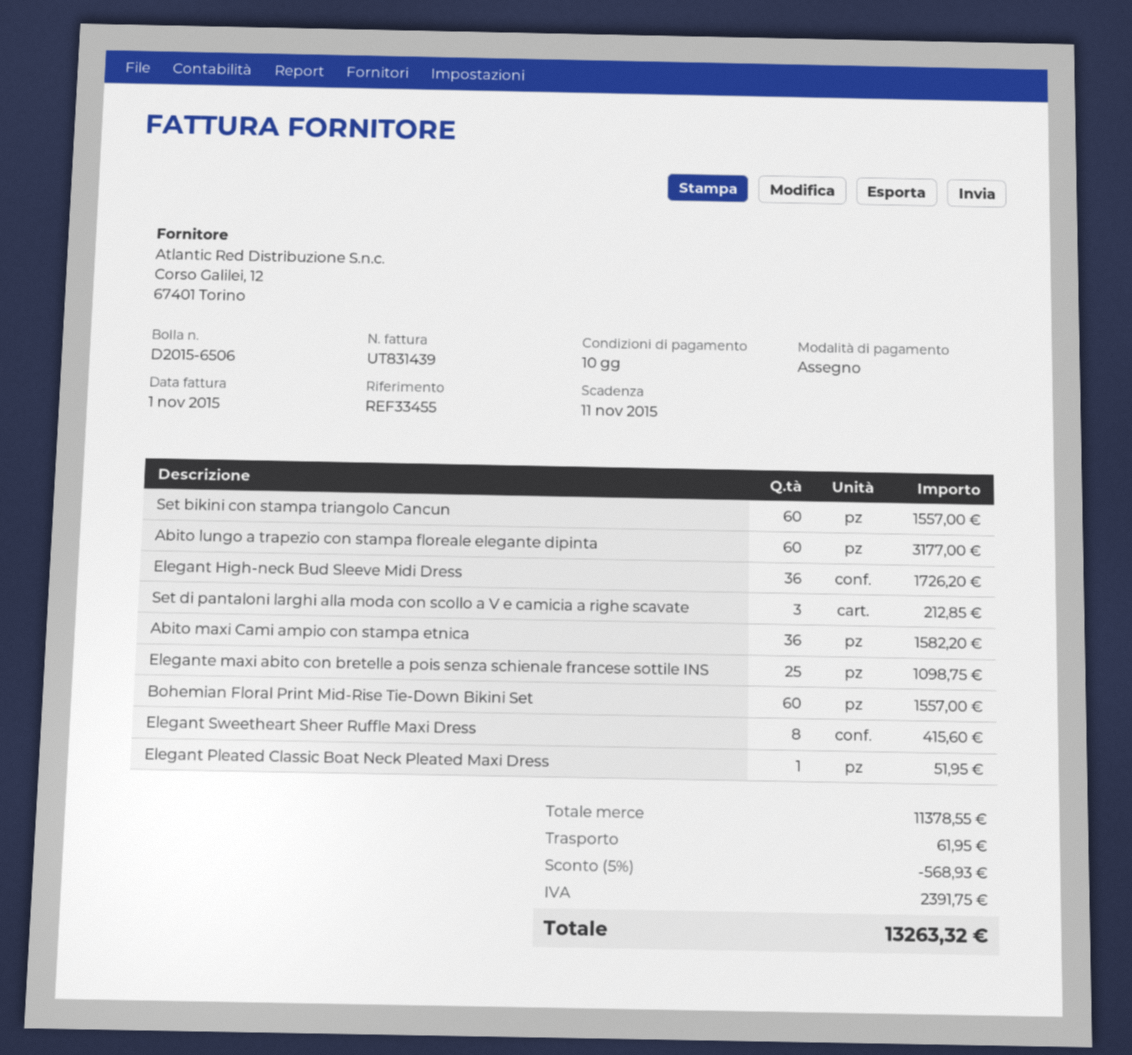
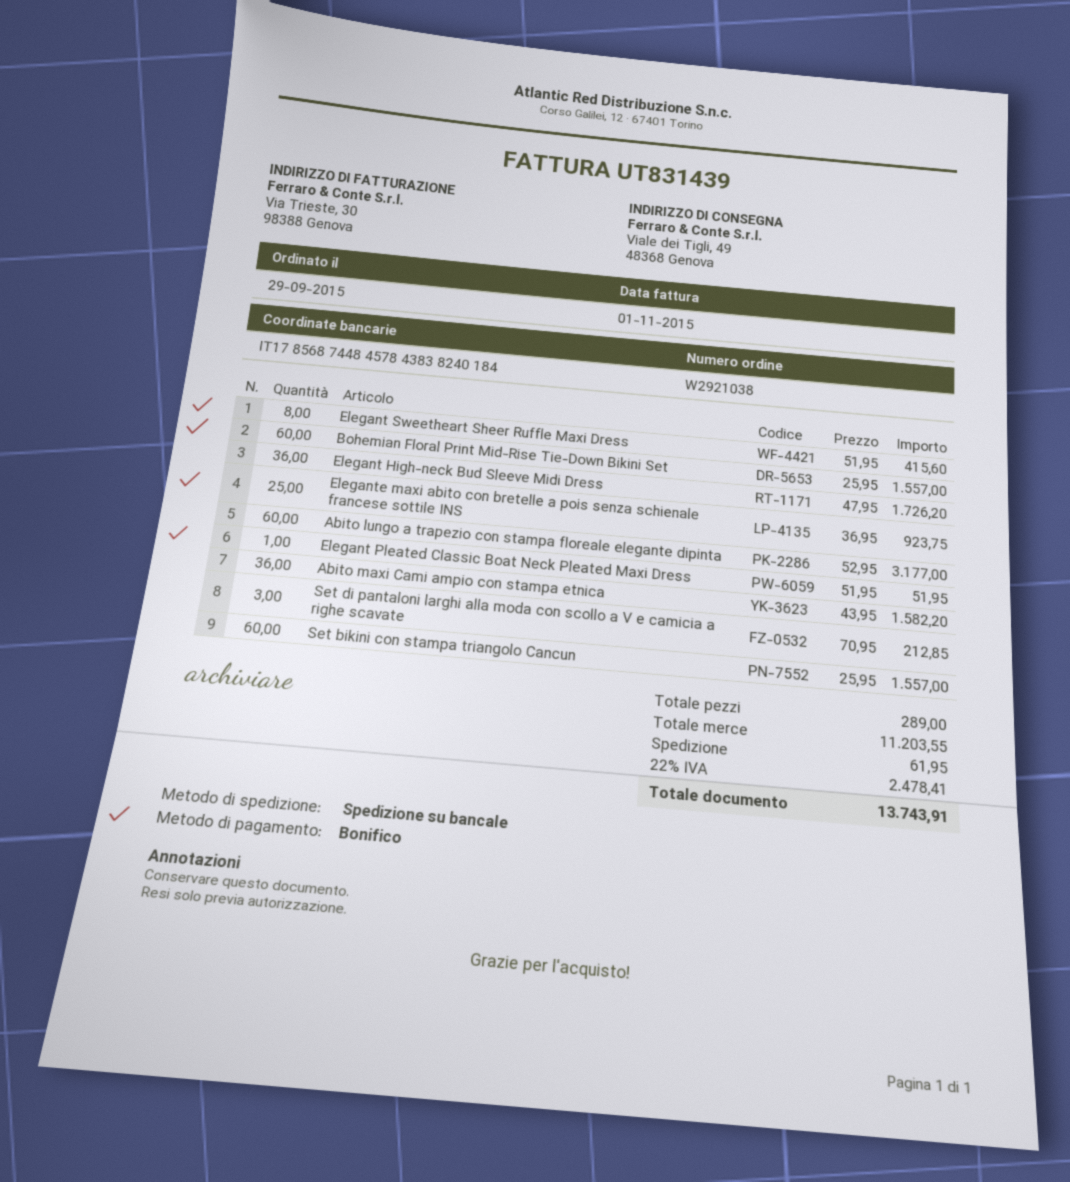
payment method: cheque -> bank transfer
Elegante maxi abito con bretelle a pois senza schienale francese sottile INS: 25 for 1098.75 -> 25 for 923.75
subtotal: 11378.55 -> 11203.55
discount: 5% = 568.93 -> none
tax: 2391.75 -> 2478.41
total: 13263.32 -> 13743.91

